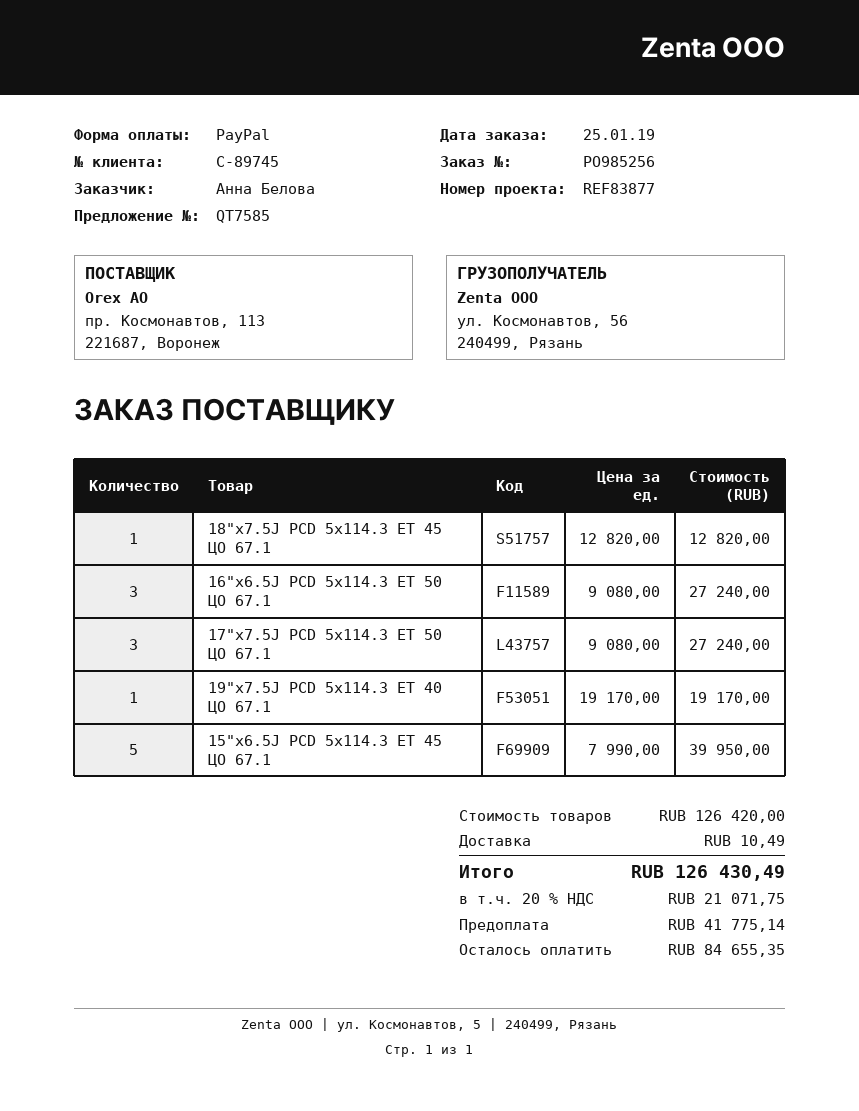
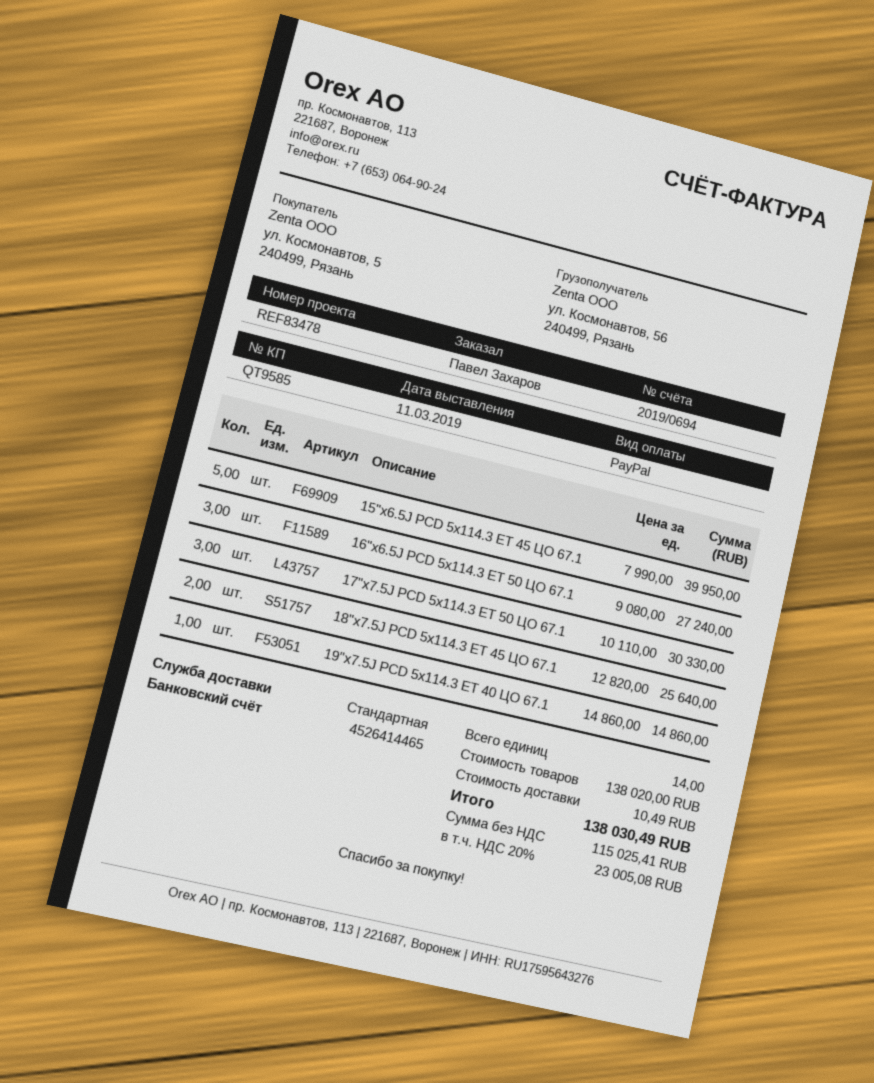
quote number: QT7585 -> QT9585
reference: REF83877 -> REF83478
ordered by: Анна Белова -> Павел Захаров
18"x7.5J PCD 5x114.3 ЕТ 45 ЦО 67.1: 1 x 12820.00 = 12820.00 -> 2 x 12820.00 = 25640.00
17"x7.5J PCD 5x114.3 ЕТ 50 ЦО 67.1: 3 x 9080.00 = 27240.00 -> 3 x 10110.00 = 30330.00
19"x7.5J PCD 5x114.3 ЕТ 40 ЦО 67.1: 1 x 19170.00 = 19170.00 -> 1 x 14860.00 = 14860.00
subtotal: 126420.00 -> 138020.00
tax: 20% = 21071.75 -> 20% = 23005.08
total: 126430.49 -> 138030.49

